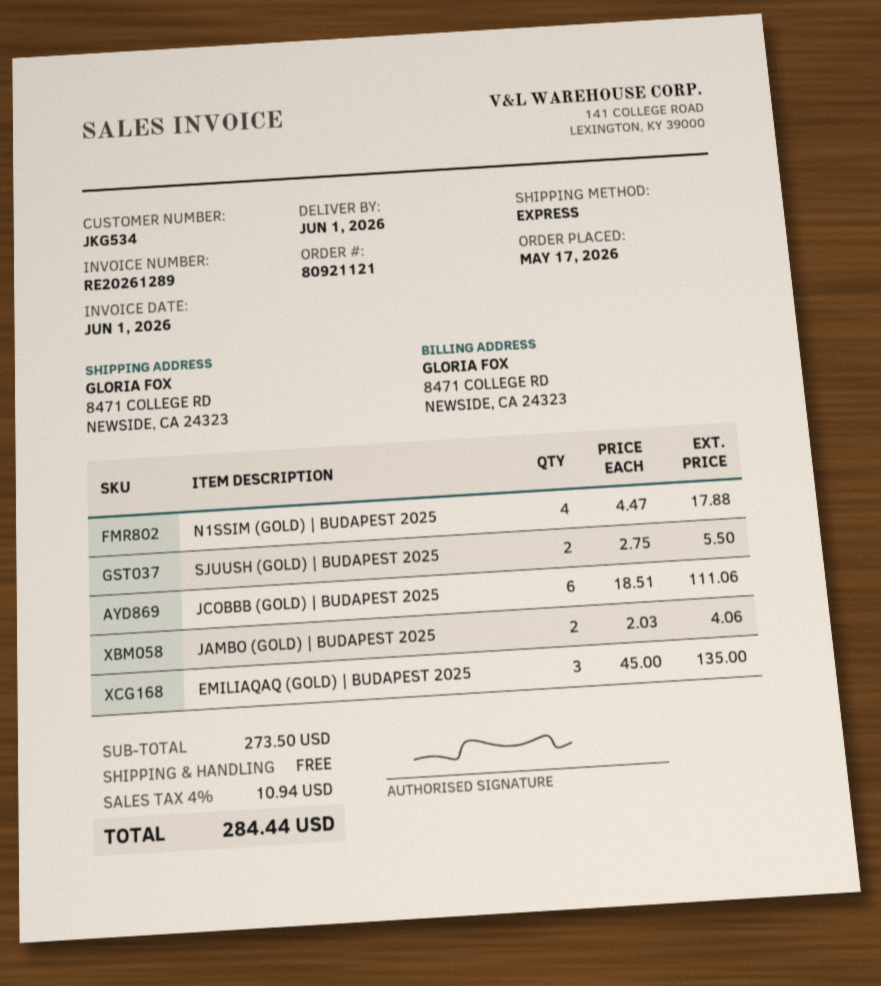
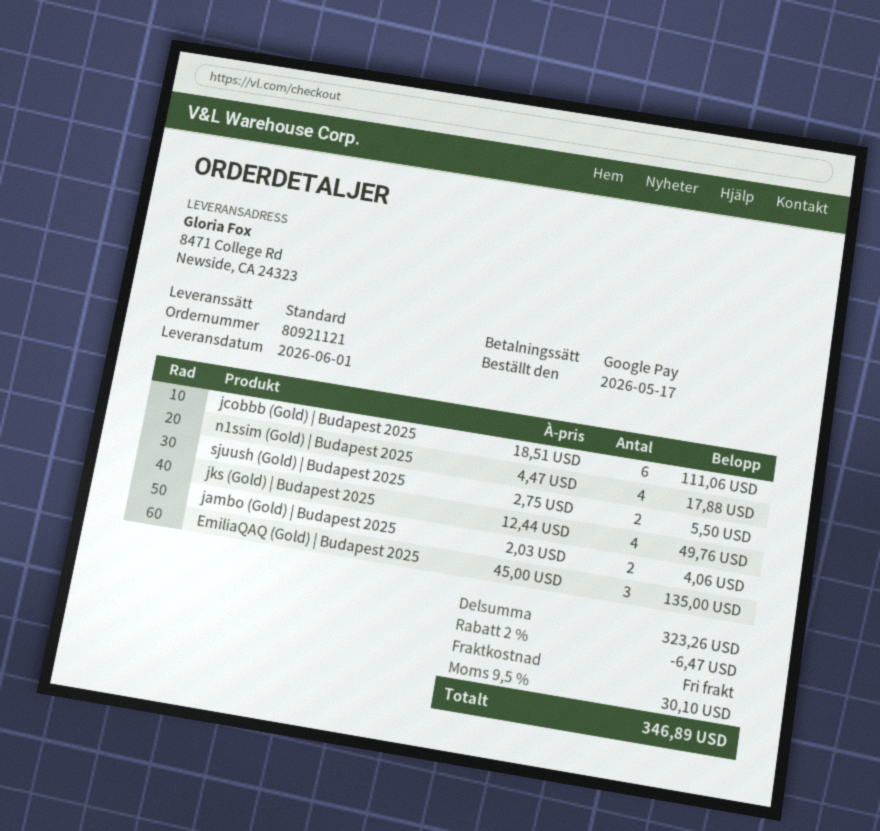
shipping method: express -> standard
jks (Gold) | Budapest 2025: none -> 4 x 12.44 = 49.76
subtotal: 273.50 -> 323.26
discount: none -> 2% = 6.47
tax: 4% = 10.94 -> 9.5% = 30.10
total: 284.44 -> 346.89

